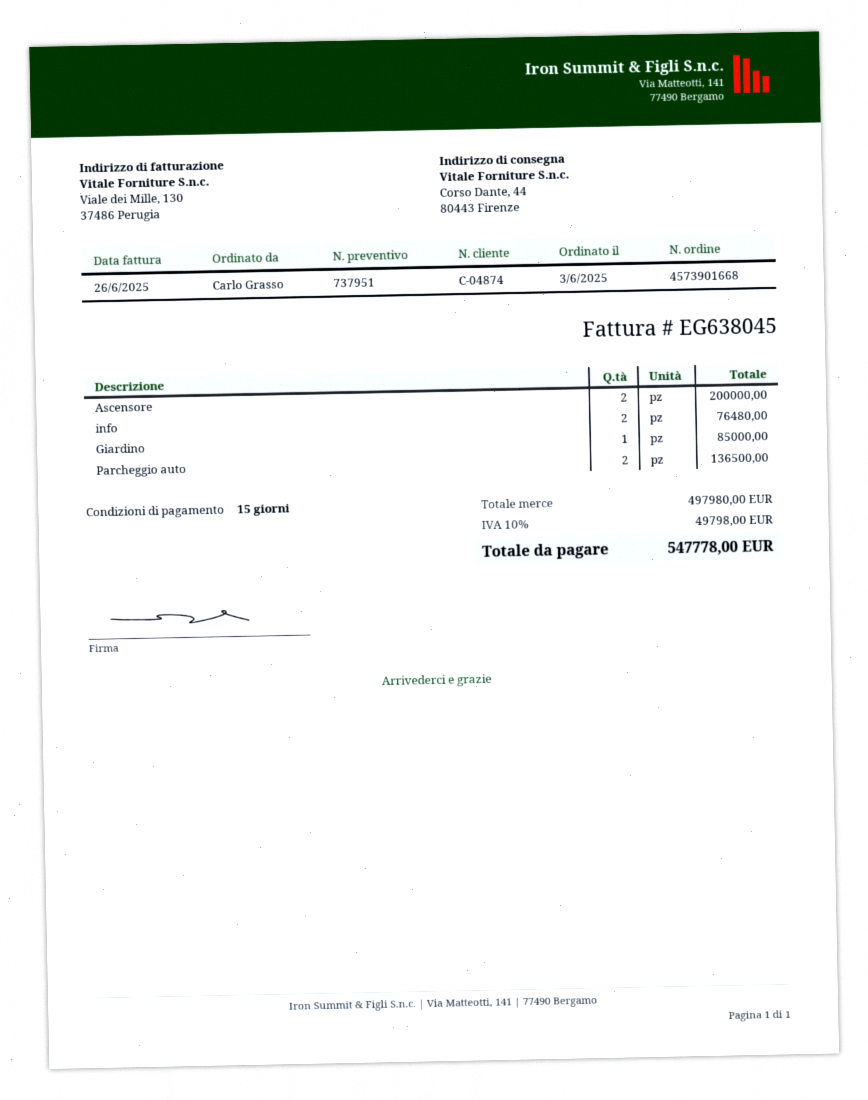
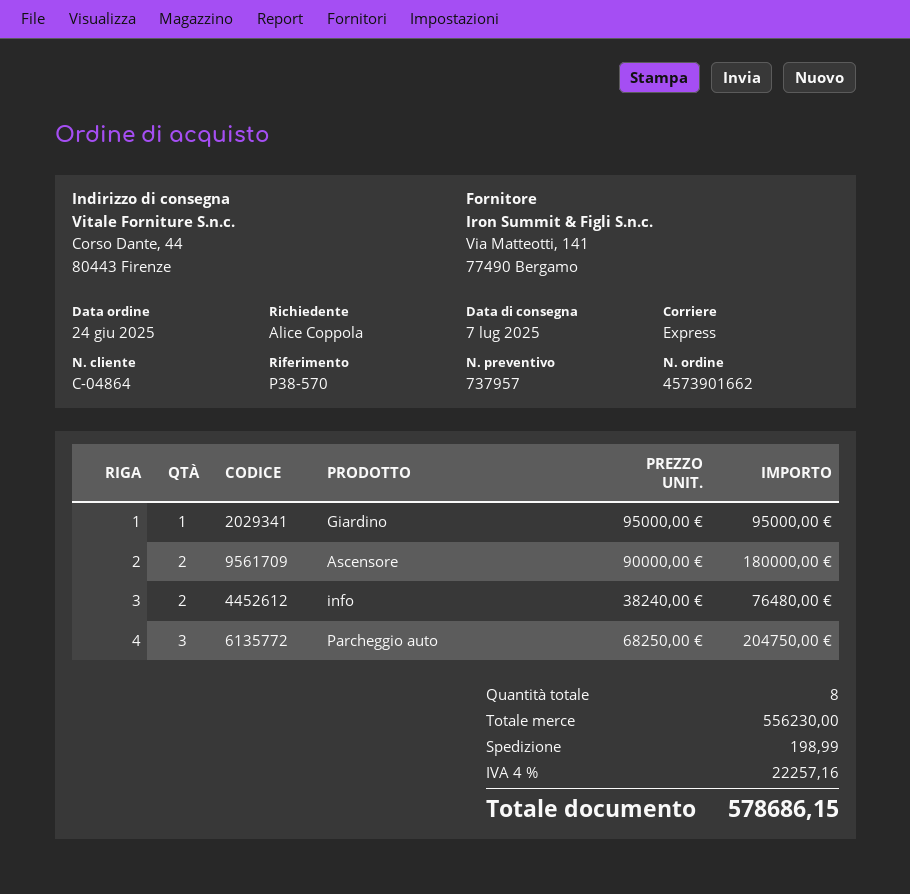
quote number: 737951 -> 737957
order number: 4573901668 -> 4573901662
order date: 2025-06-03 -> 2025-06-24
customer number: C-04874 -> C-04864
ordered by: Carlo Grasso -> Alice Coppola
Ascensore: 2 for 200000.00 -> 2 for 180000.00
Giardino: 1 for 85000.00 -> 1 for 95000.00
Parcheggio auto: 2 for 136500.00 -> 3 for 204750.00
subtotal: 497980.00 -> 556230.00
shipping: none -> 198.99
tax: 10% = 49798.00 -> 4% = 22257.16
total: 547778.00 -> 578686.15

